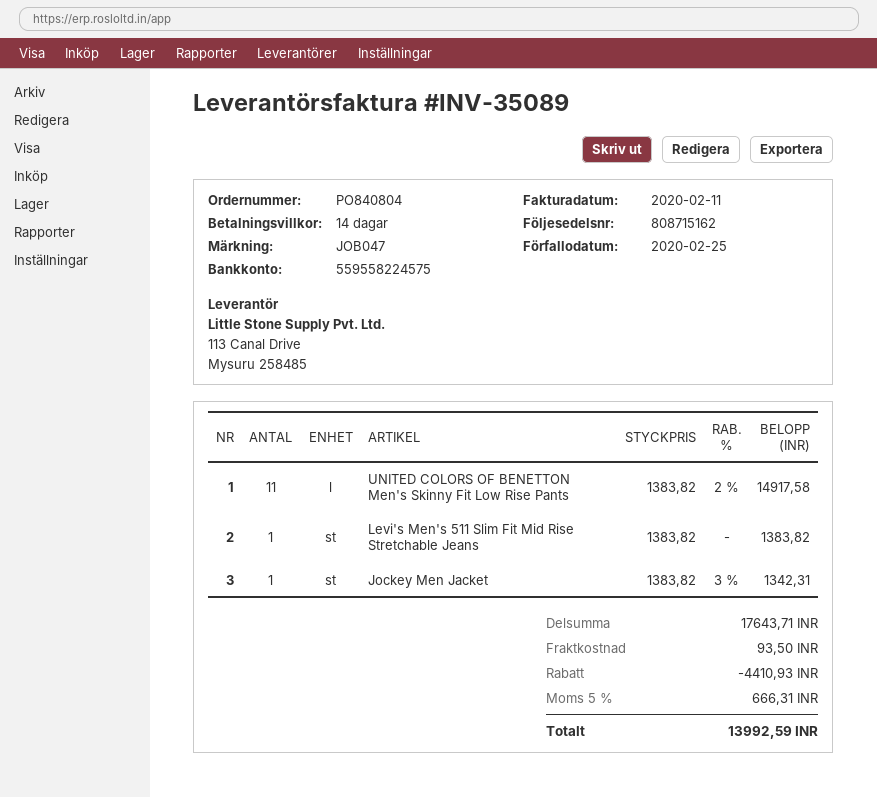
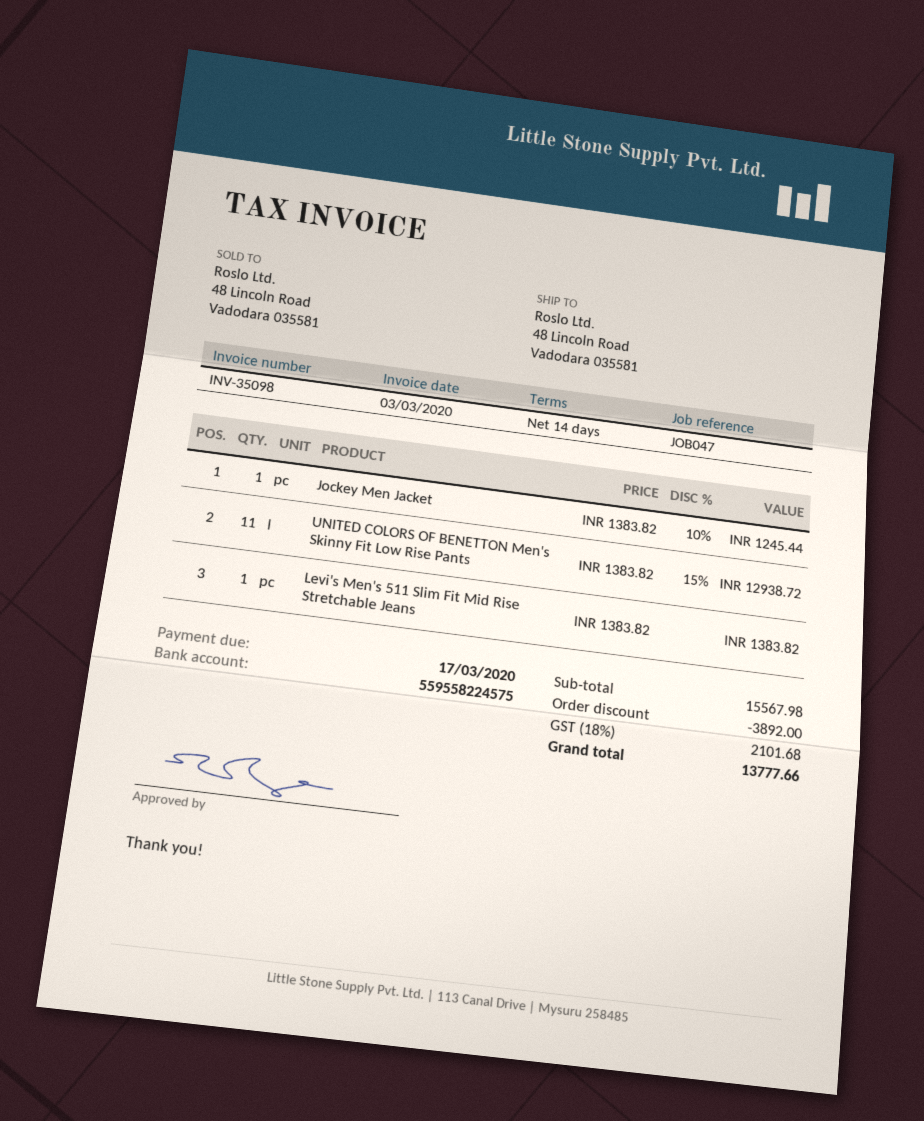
invoice number: INV-35089 -> INV-35098
invoice date: 2020-02-11 -> 2020-03-03
due date: 2020-02-25 -> 2020-03-17
UNITED COLORS OF BENETTON Men's Skinny Fit Low Rise Pants: 11 x 1383.82 - 2% = 14917.58 -> 11 x 1383.82 - 15% = 12938.72
Jockey Men Jacket: 1 x 1383.82 - 3% = 1342.31 -> 1 x 1383.82 - 10% = 1245.44
subtotal: 17643.71 -> 15567.98
discount: 4410.93 -> 3892.00
shipping: 93.50 -> none
tax: 5% = 666.31 -> 18% = 2101.68
total: 13992.59 -> 13777.66

